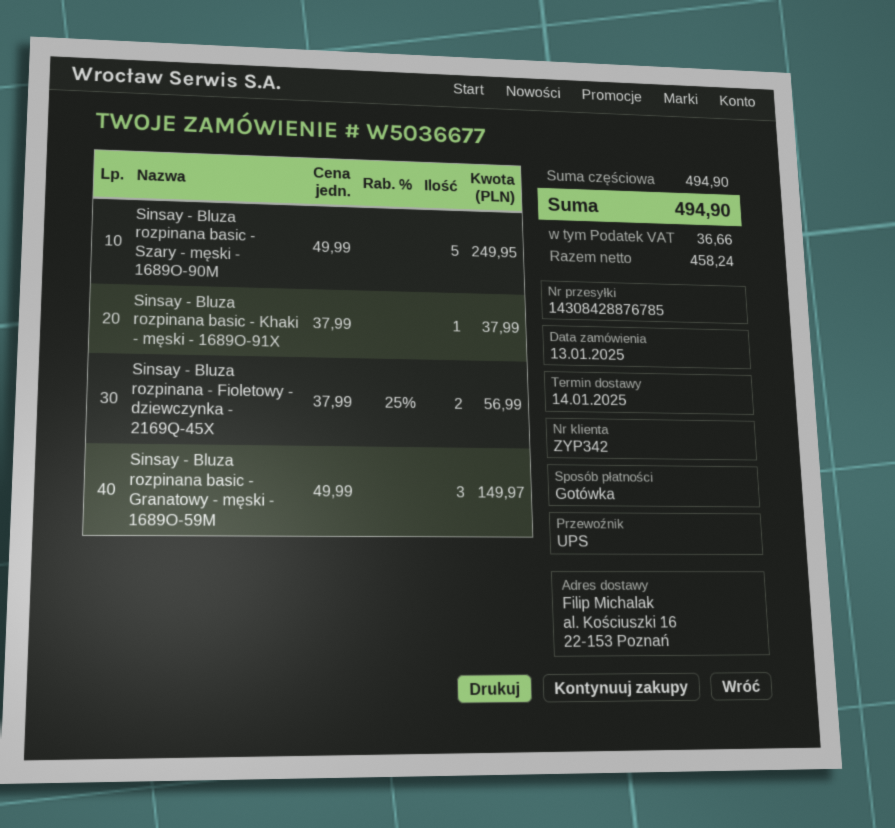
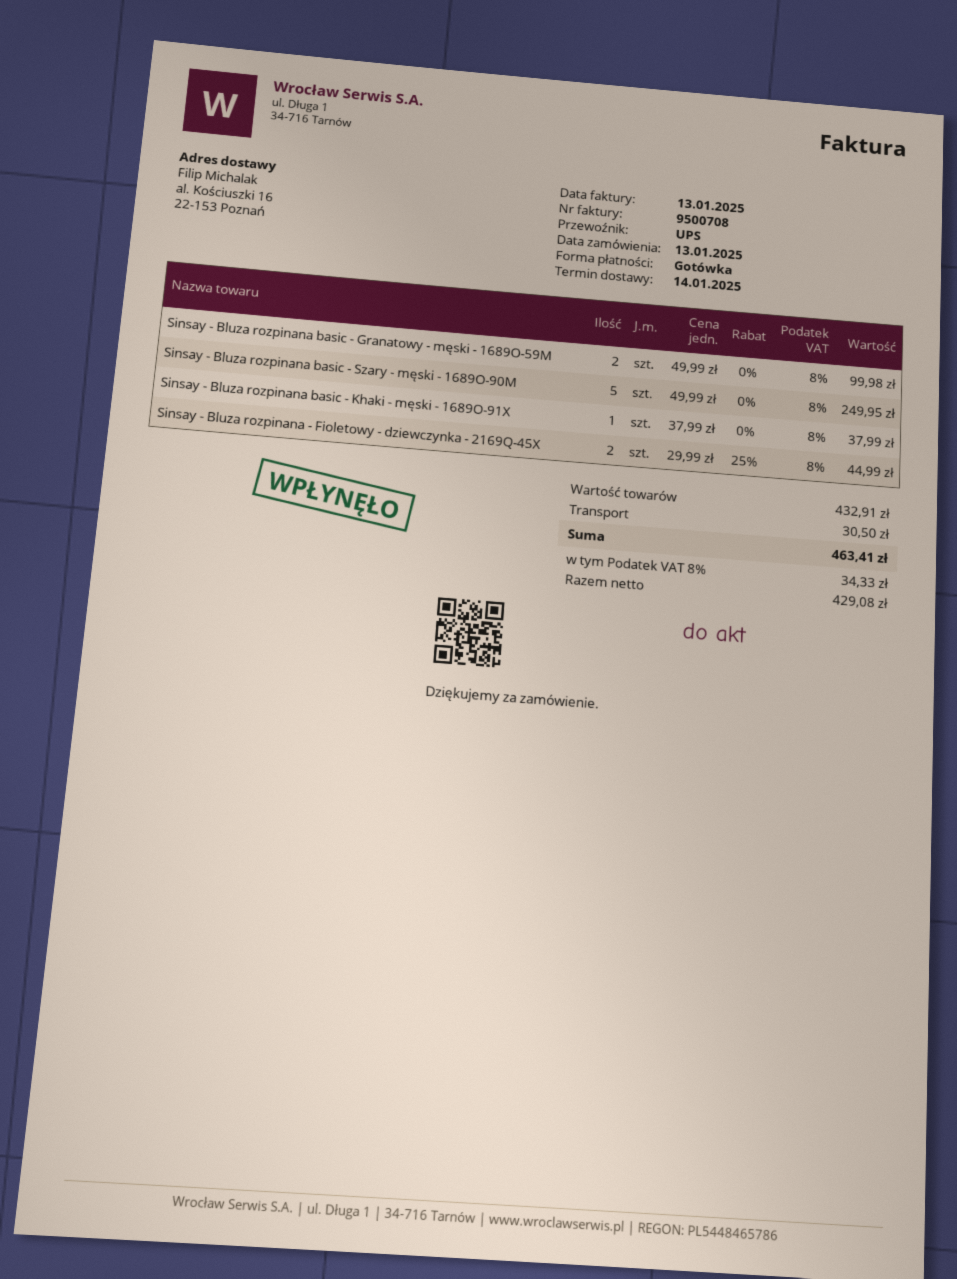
Sinsay - Bluza rozpinana - Fioletowy - dziewczynka - 2169Q-45X: 2 x 37.99 - 25% = 56.99 -> 2 x 29.99 - 25% = 44.99
Sinsay - Bluza rozpinana basic - Granatowy - męski - 1689O-59M: 3 x 49.99 = 149.97 -> 2 x 49.99 = 99.98
subtotal: 494.90 -> 432.91
shipping: none -> 30.50
net: 458.24 -> 429.08
tax: 36.66 -> 34.33
total: 494.90 -> 463.41

